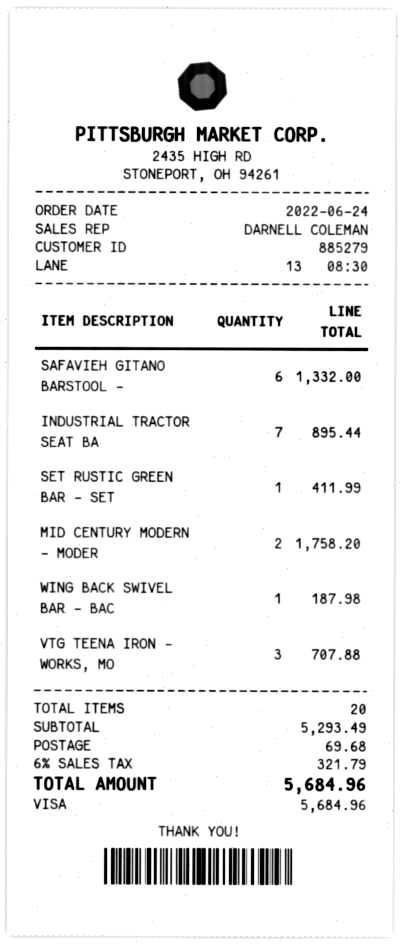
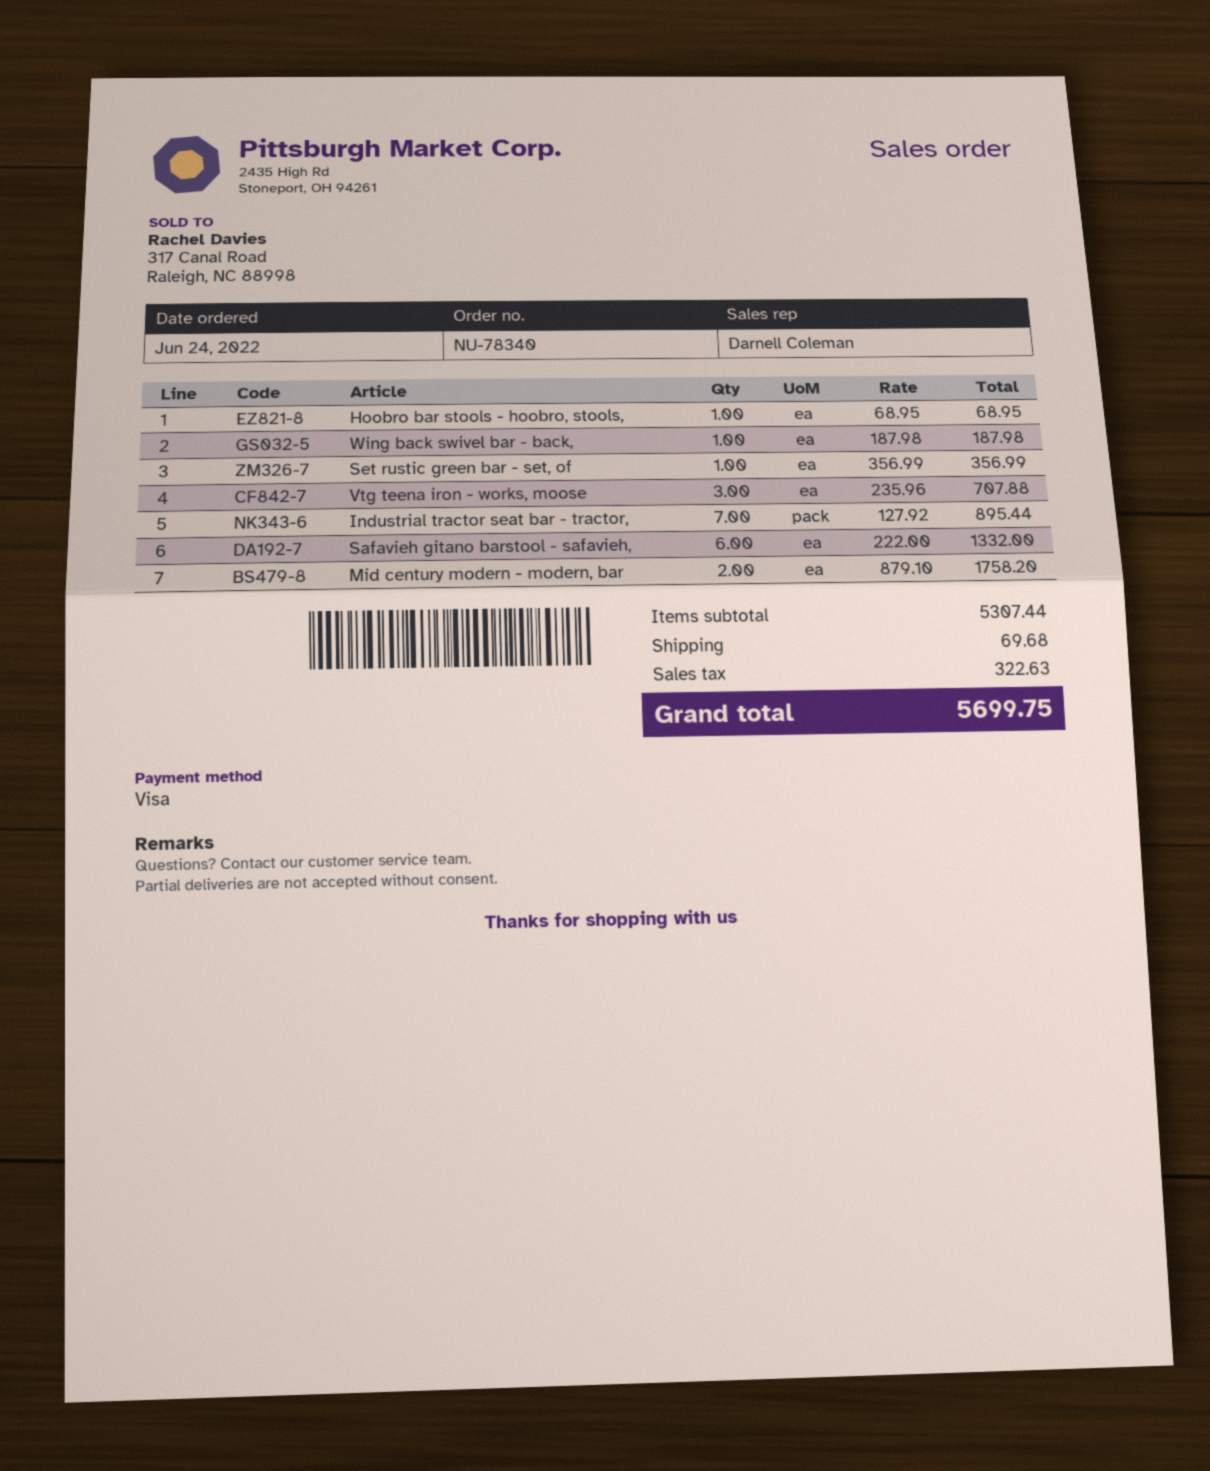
SET RUSTIC GREEN BAR - SET: 1 for 411.99 -> 1 for 356.99
Hoobro bar stools - hoobro, stools,: none -> 1 for 68.95
subtotal: 5293.49 -> 5307.44
tax: 321.79 -> 322.63
total: 5684.96 -> 5699.75

